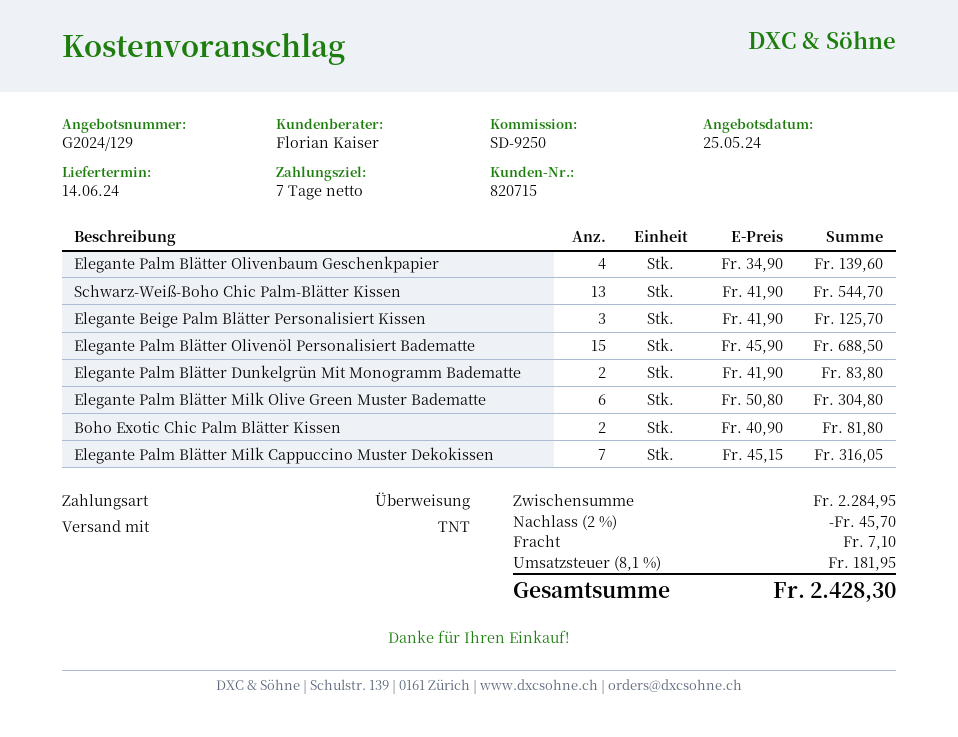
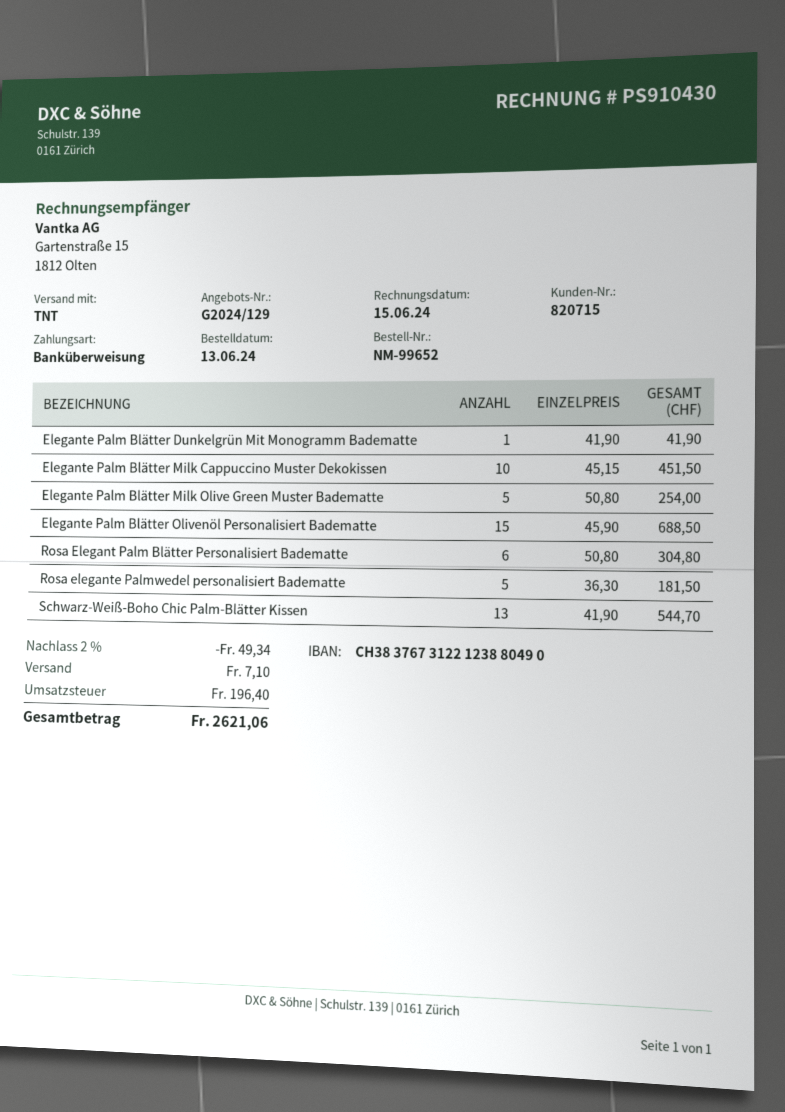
Elegante Palm Blätter Olivenbaum Geschenkpapier: 4 x 34.90 = 139.60 -> none
Elegante Beige Palm Blätter Personalisiert Kissen: 3 x 41.90 = 125.70 -> none
Elegante Palm Blätter Dunkelgrün Mit Monogramm Badematte: 2 x 41.90 = 83.80 -> 1 x 41.90 = 41.90
Elegante Palm Blätter Milk Olive Green Muster Badematte: 6 x 50.80 = 304.80 -> 5 x 50.80 = 254.00
Boho Exotic Chic Palm Blätter Kissen: 2 x 40.90 = 81.80 -> none
Elegante Palm Blätter Milk Cappuccino Muster Dekokissen: 7 x 45.15 = 316.05 -> 10 x 45.15 = 451.50
Rosa Elegant Palm Blätter Personalisiert Badematte: none -> 6 x 50.80 = 304.80
Rosa elegante Palmwedel personalisiert Badematte: none -> 5 x 36.30 = 181.50
discount: 2% = 45.70 -> 2% = 49.34
tax: 181.95 -> 196.40
total: 2428.30 -> 2621.06

